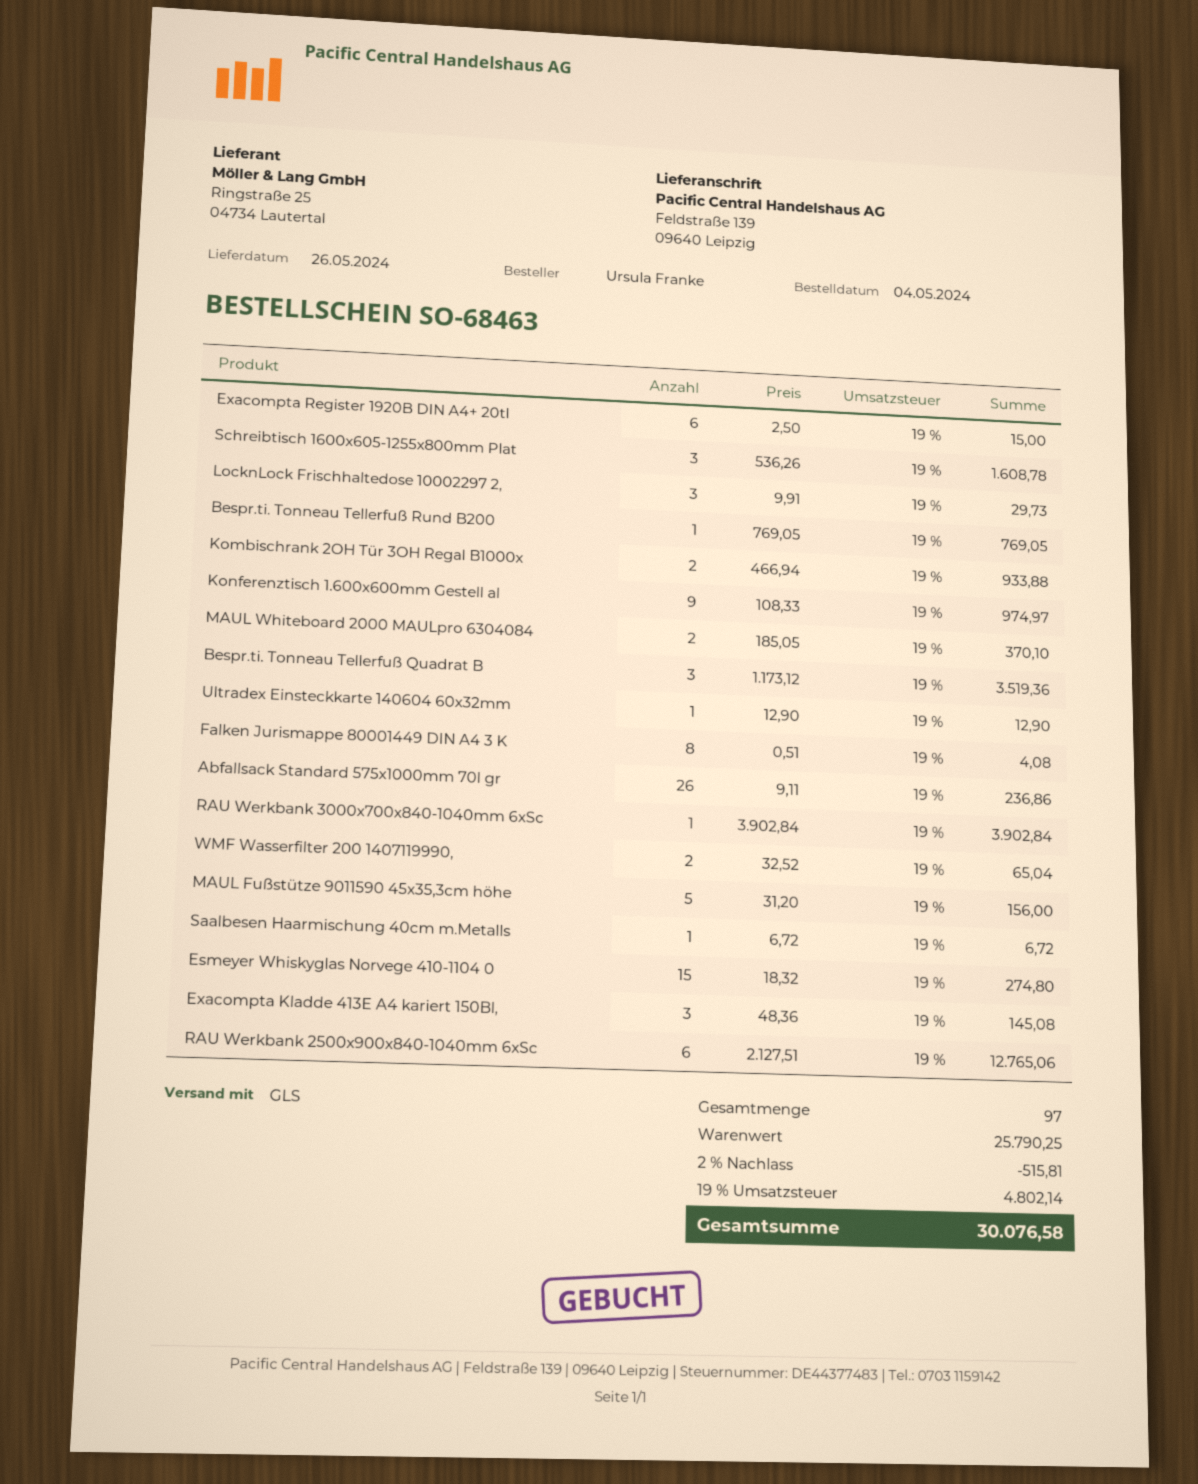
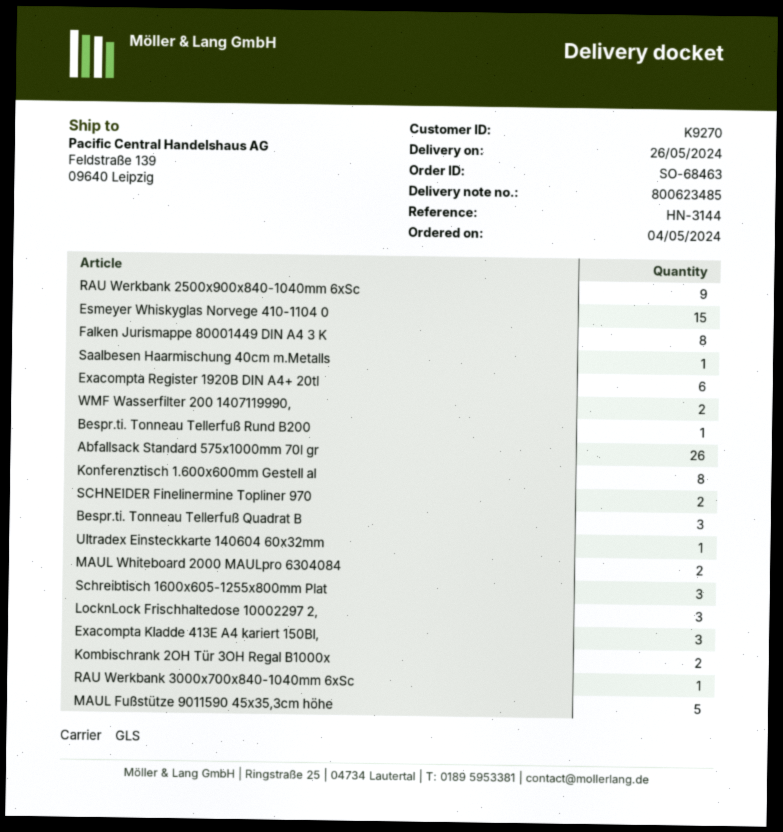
Konferenztisch 1.600x600mm Gestell al: 9 -> 8
RAU Werkbank 2500x900x840-1040mm 6xSc: 6 -> 9
SCHNEIDER Finelinermine Topliner 970: none -> 2

